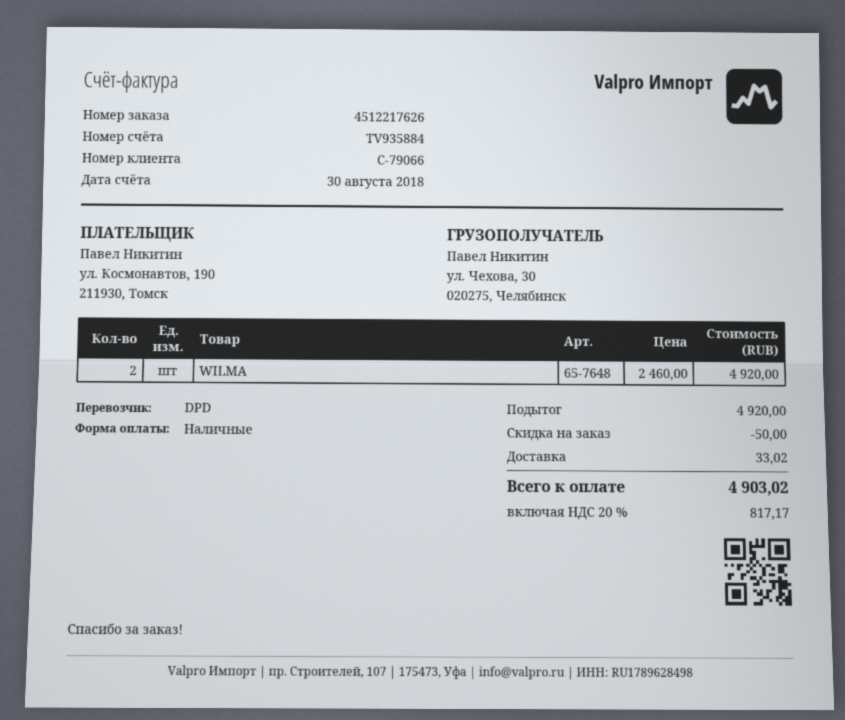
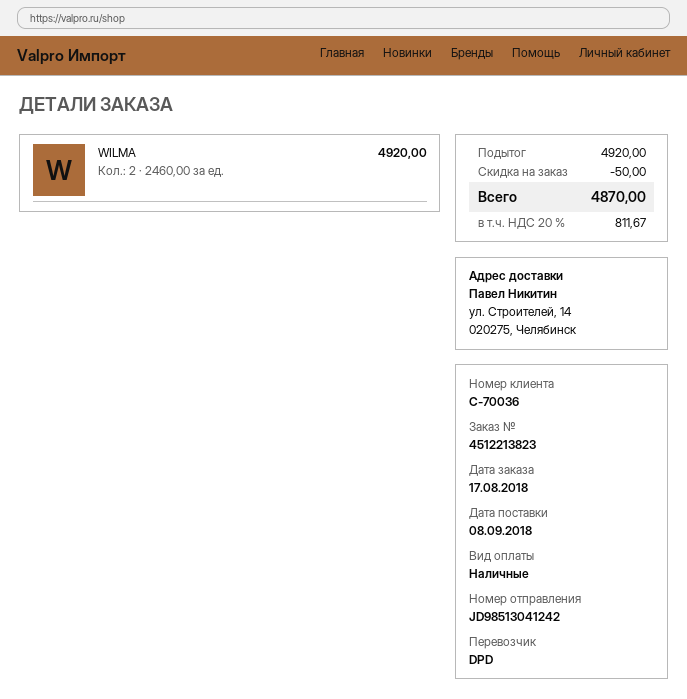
order number: 4512217626 -> 4512213823
customer number: C-79066 -> C-70036
ship to: ул. Чехова, 30, 020275, Челябинск -> ул. Строителей, 14, 020275, Челябинск
shipping: 33.02 -> none
tax: 20% = 817.17 -> 20% = 811.67
total: 4903.02 -> 4870.00

